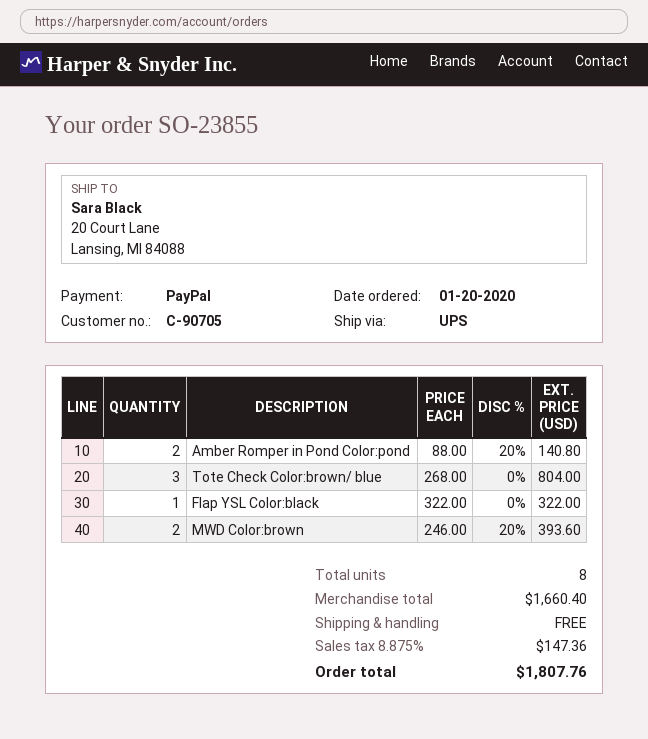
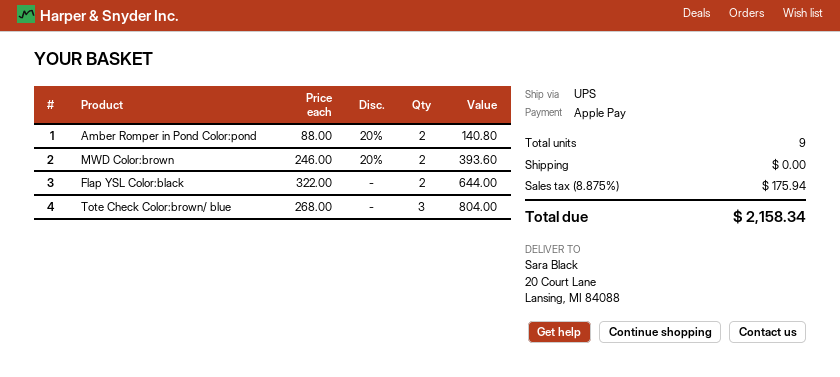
payment method: PayPal -> Apple Pay
Flap YSL Color:black: 1 x 322.00 = 322.00 -> 2 x 322.00 = 644.00
total quantity: 8 -> 9
tax: 8.875% = 147.36 -> 8.875% = 175.94
total: 1807.76 -> 2158.34

